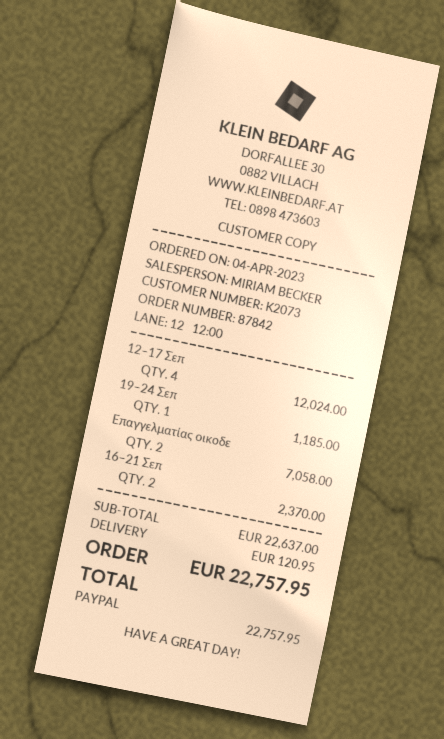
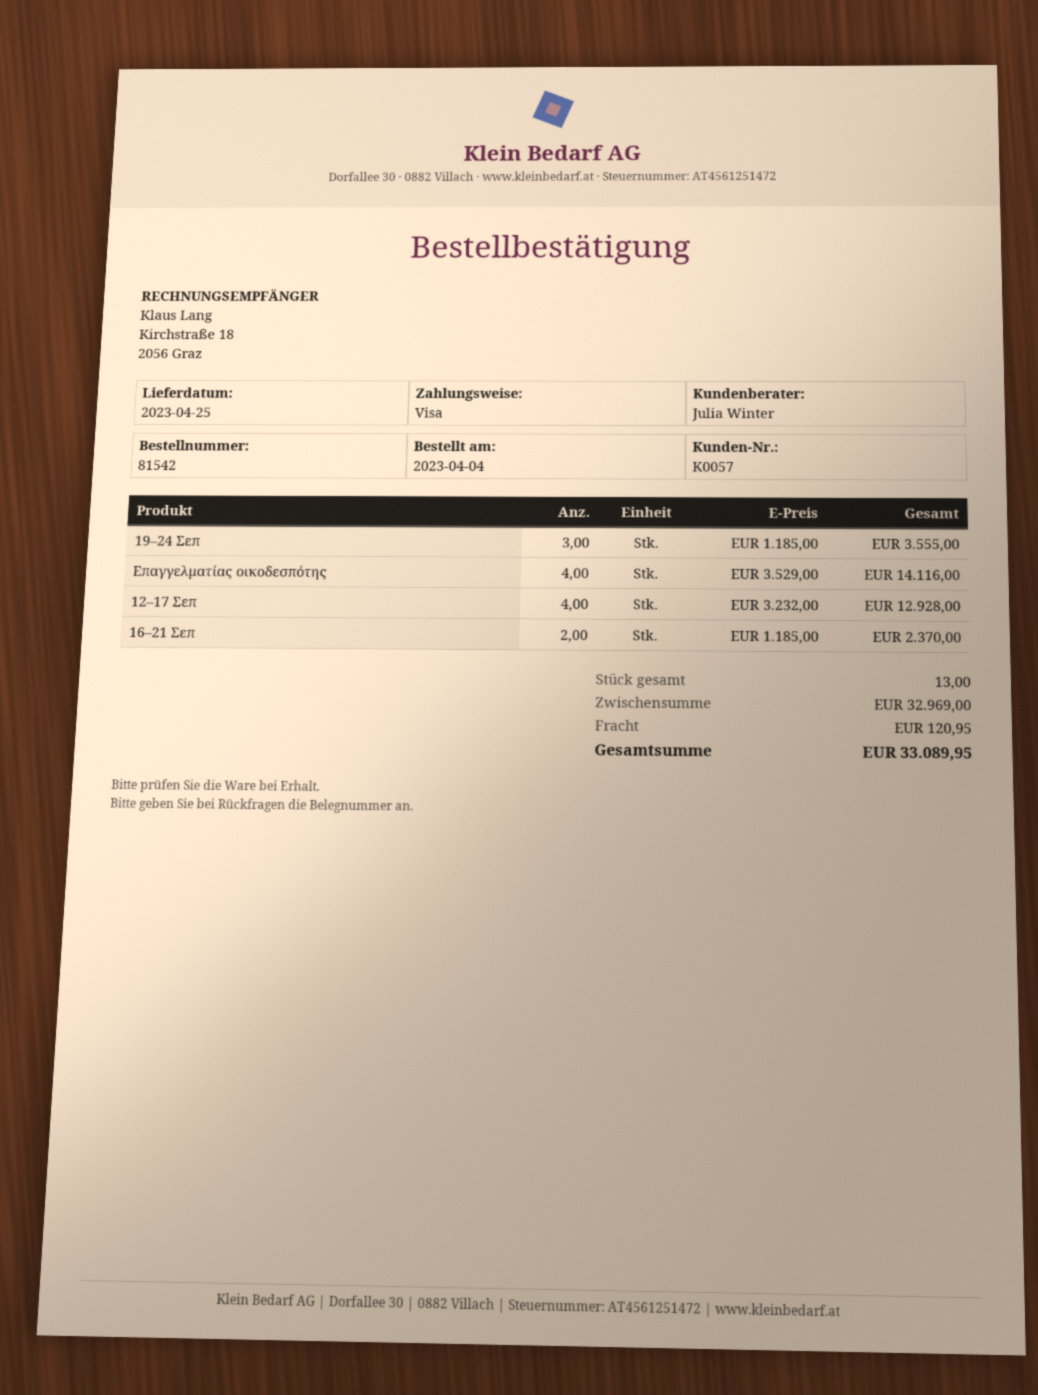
order number: 87842 -> 81542
customer number: K2073 -> K0057
sales rep: MIRIAM BECKER -> Julia Winter
payment method: PayPal -> Visa
12–17 Σεπ: 4 for 12024.00 -> 4 for 12928.00
19–24 Σεπ: 1 for 1185.00 -> 3 for 3555.00
Επαγγελματίας οικοδε: 2 for 7058.00 -> 4 for 14116.00
subtotal: 22637.00 -> 32969.00
total: 22757.95 -> 33089.95

